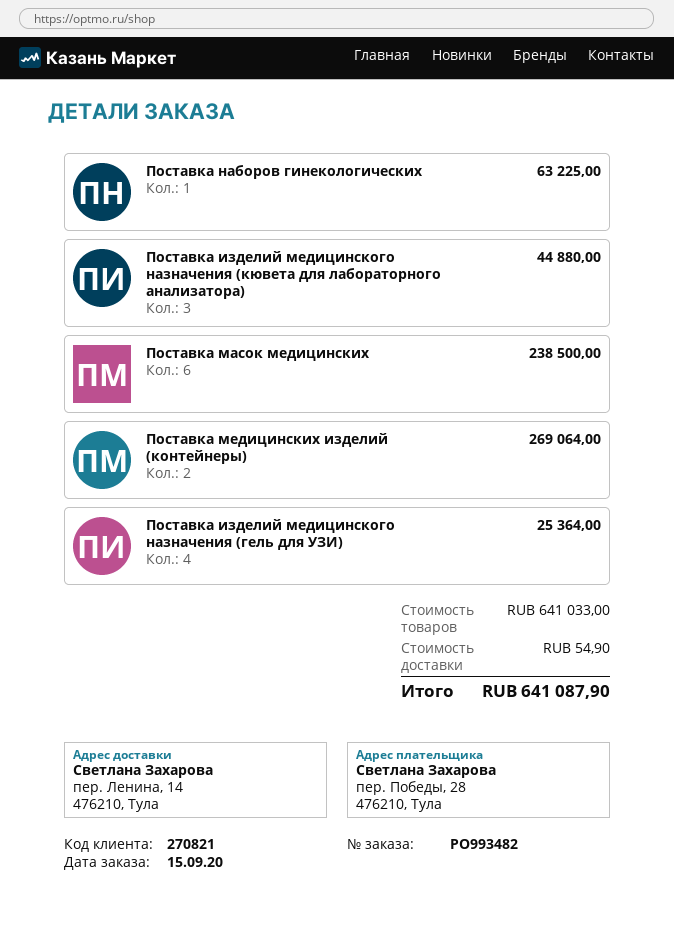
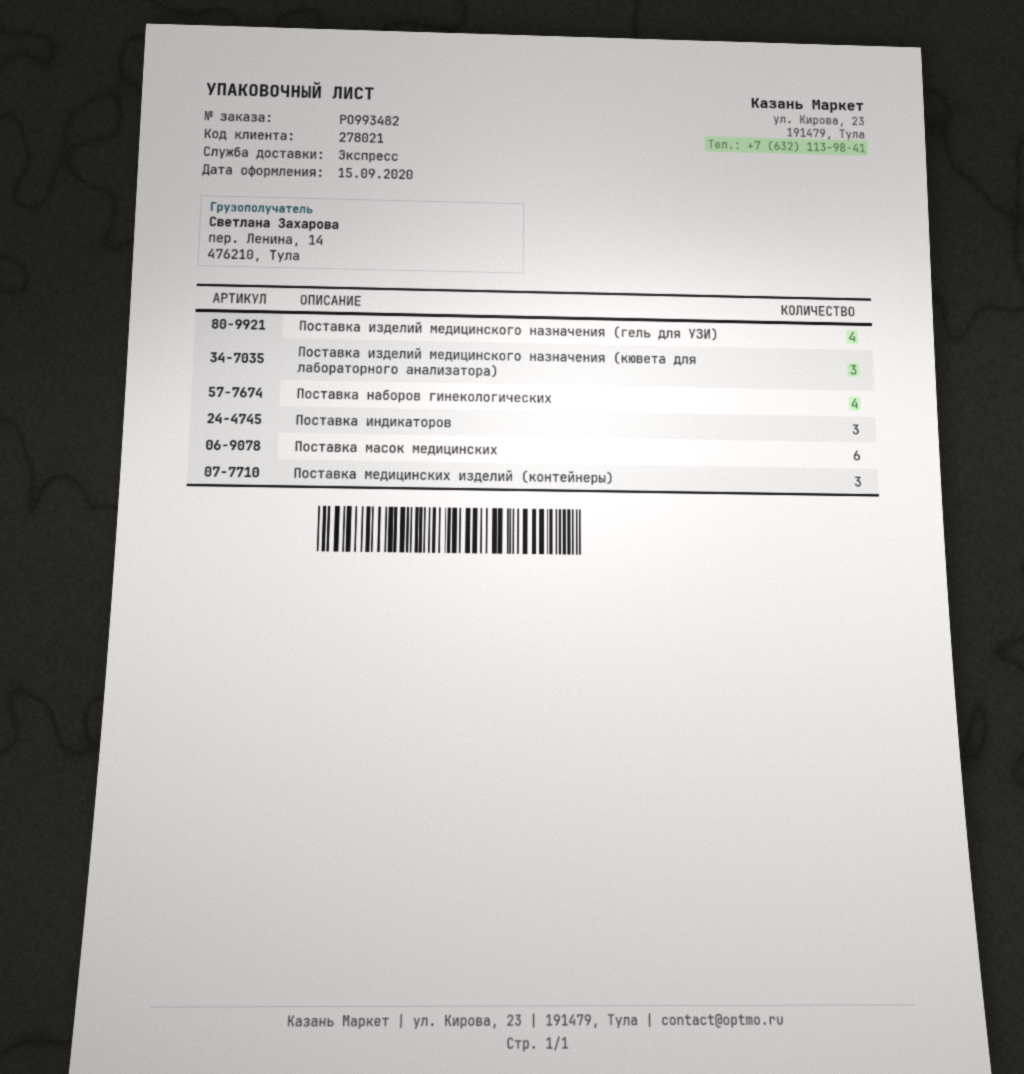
customer number: 270821 -> 278021
Поставка наборов гинекологических: 1 -> 4
Поставка медицинских изделий (контейнеры): 2 -> 3
Поставка индикаторов: none -> 3

